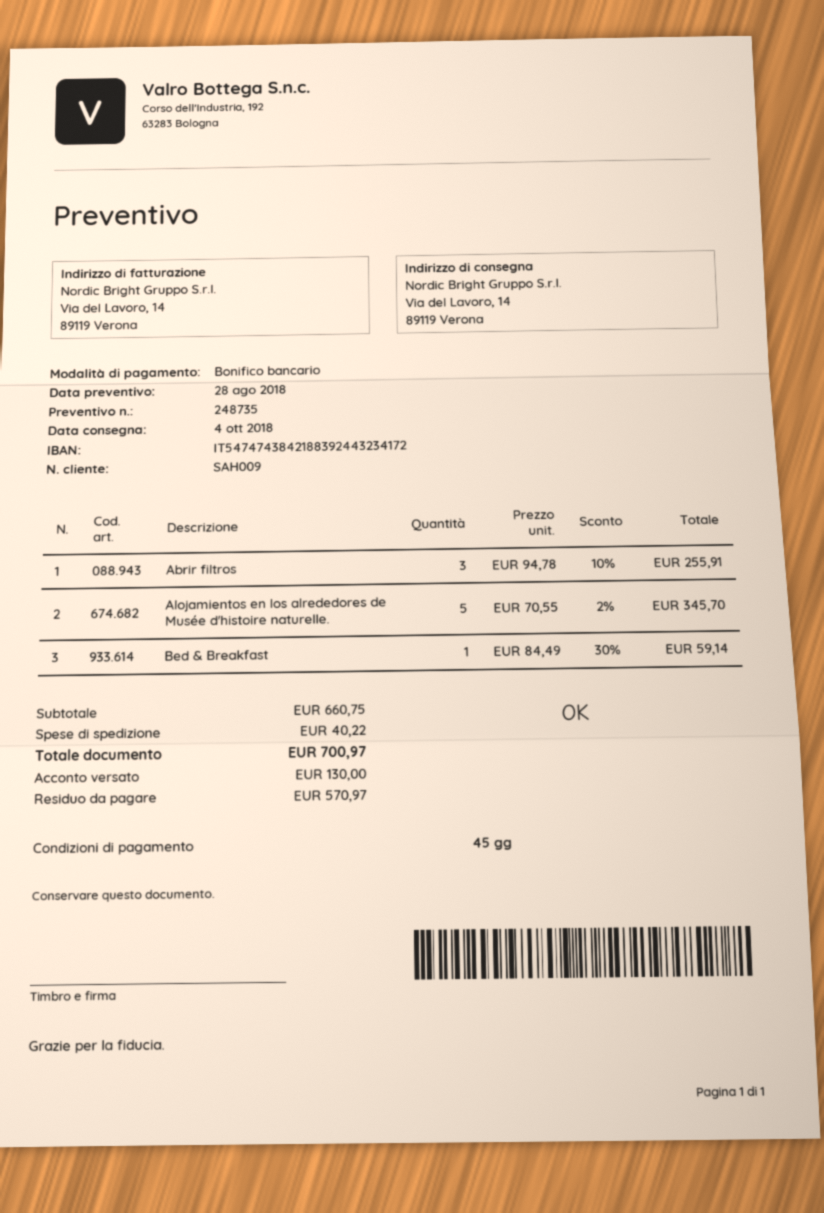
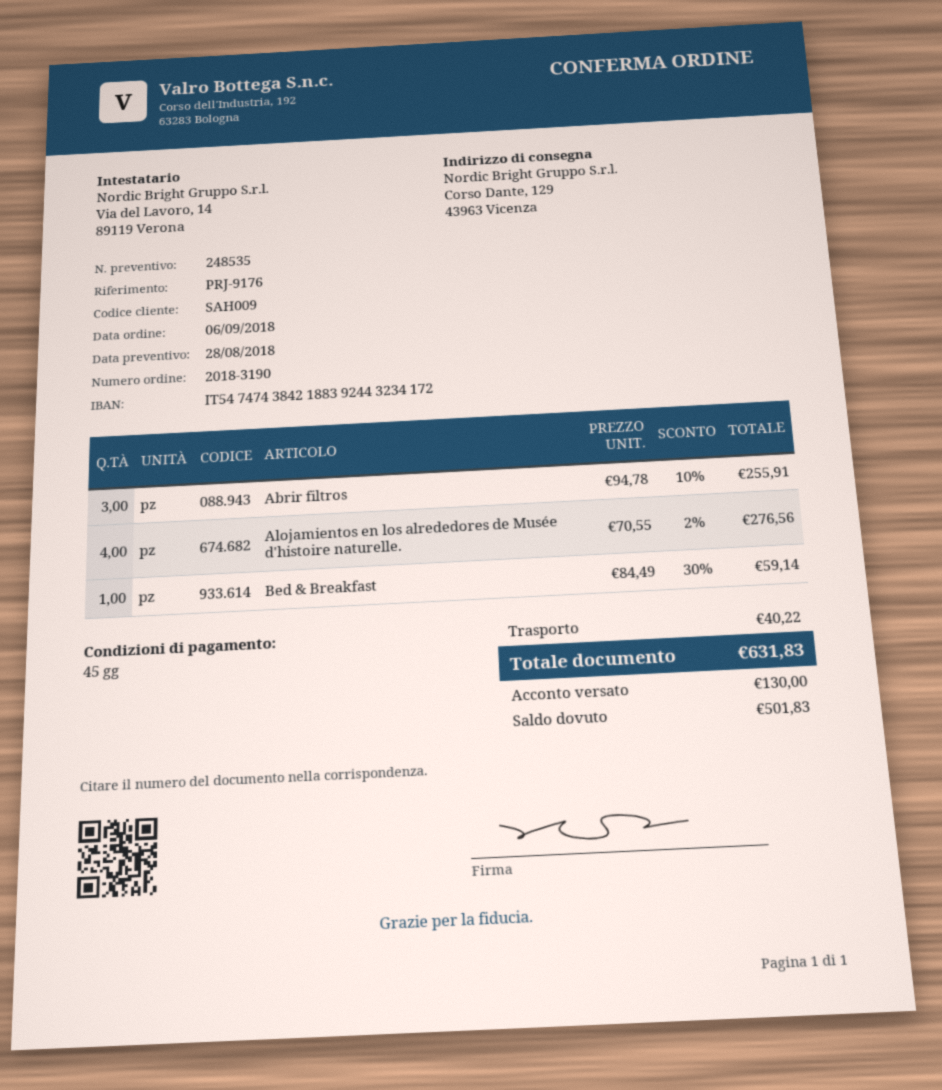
quote number: 248735 -> 248535
ship to: Via del Lavoro, 14, 89119 Verona -> Corso Dante, 129, 43963 Vicenza
Alojamientos en los alrededores de Musée d'histoire naturelle.: 5 x 70.55 - 2% = 345.70 -> 4 x 70.55 - 2% = 276.56
total: 700.97 -> 631.83
balance: 570.97 -> 501.83

